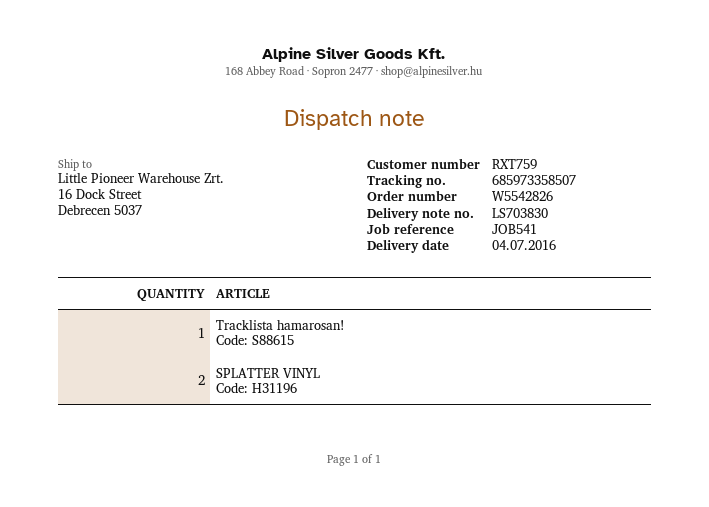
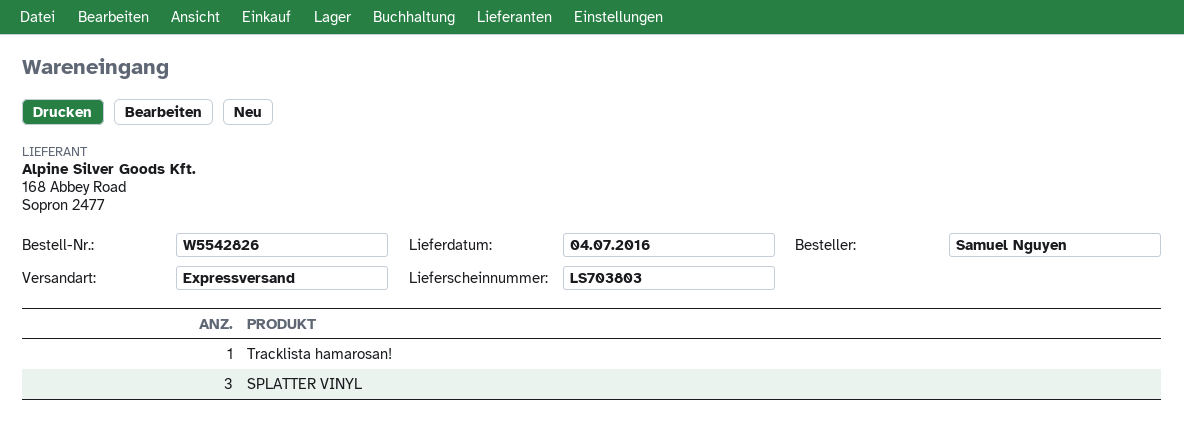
delivery note number: LS703830 -> LS703803
SPLATTER VINYL: 2 -> 3

